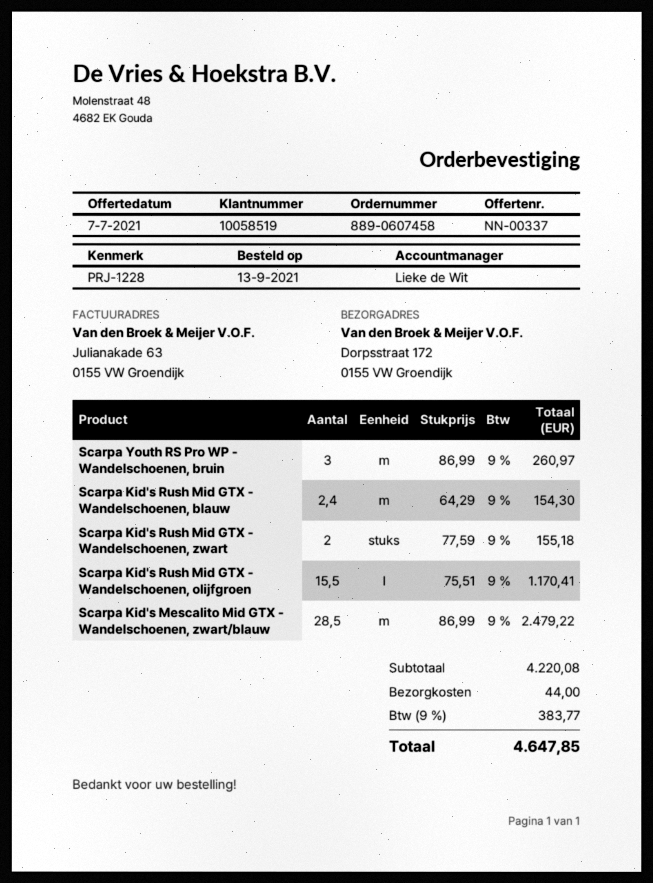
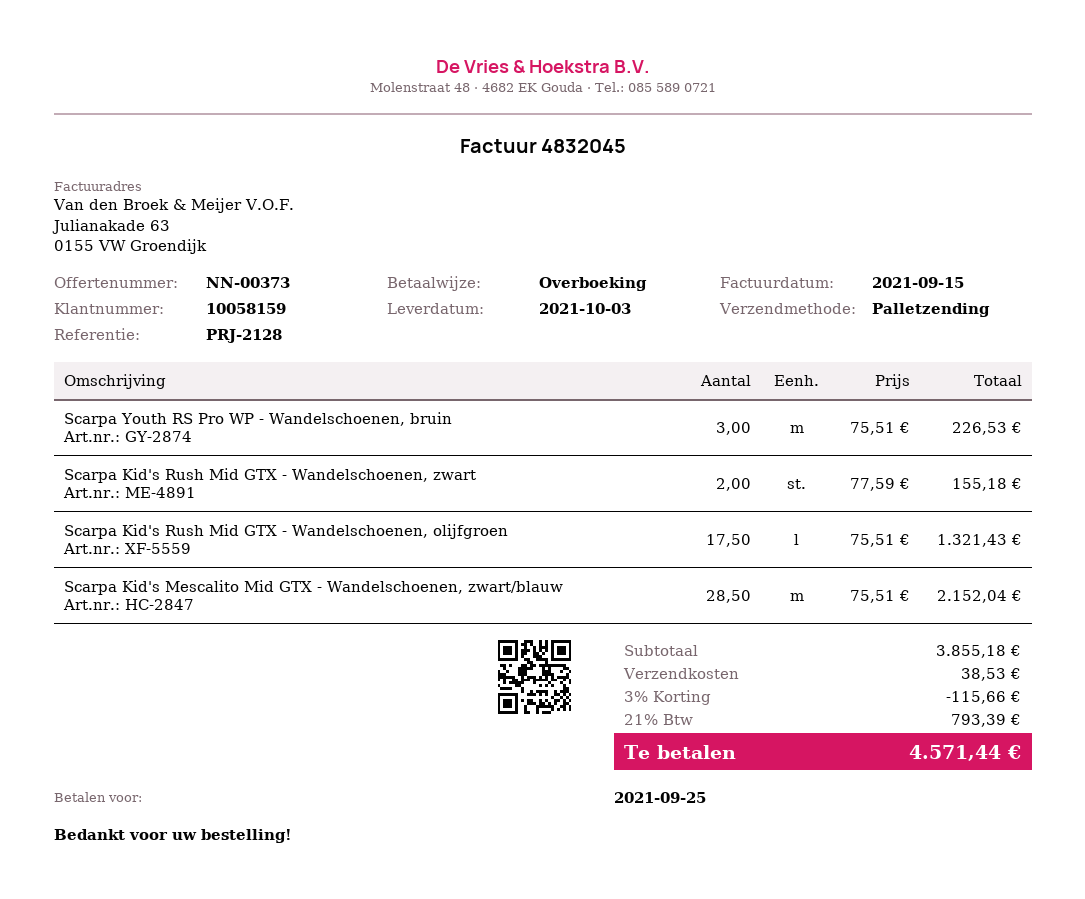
quote number: NN-00337 -> NN-00373
customer number: 10058519 -> 10058159
reference: PRJ-1228 -> PRJ-2128
Scarpa Youth RS Pro WP - Wandelschoenen, bruin: 3 x 86.99 = 260.97 -> 3 x 75.51 = 226.53
Scarpa Kid's Rush Mid GTX - Wandelschoenen, blauw: 2.4 x 64.29 = 154.30 -> none
Scarpa Kid's Rush Mid GTX - Wandelschoenen, olijfgroen: 15.5 x 75.51 = 1170.41 -> 17.5 x 75.51 = 1321.43
Scarpa Kid's Mescalito Mid GTX - Wandelschoenen, zwart/blauw: 28.5 x 86.99 = 2479.22 -> 28.5 x 75.51 = 2152.04
subtotal: 4220.08 -> 3855.18
discount: none -> 3% = 115.66
shipping: 44.00 -> 38.53
tax: 9% = 383.77 -> 21% = 793.39
total: 4647.85 -> 4571.44

